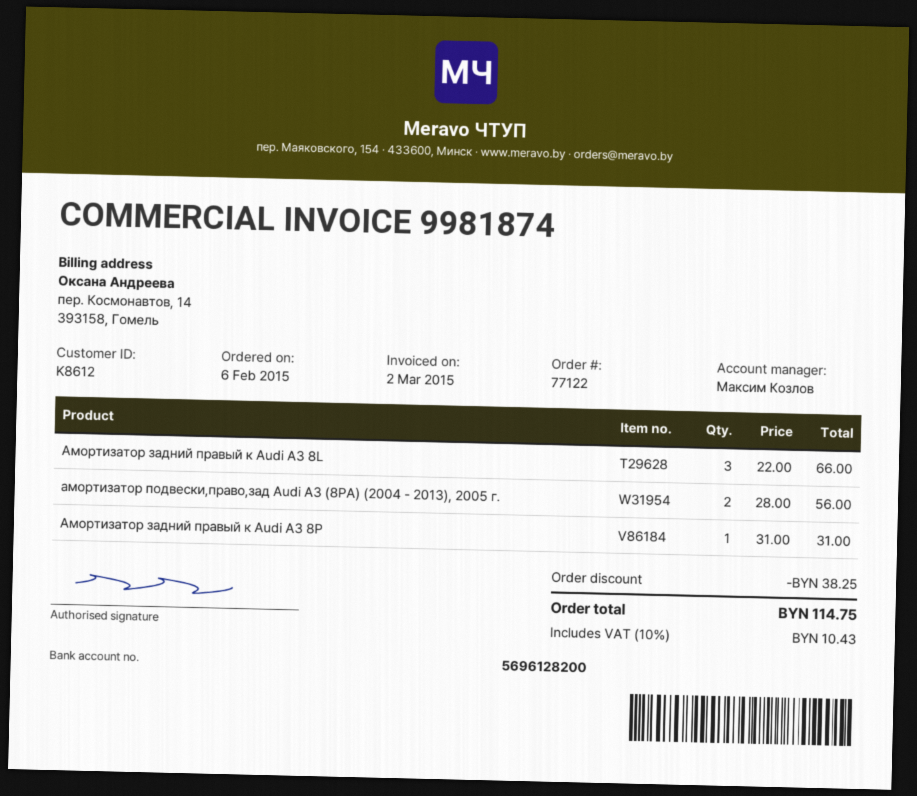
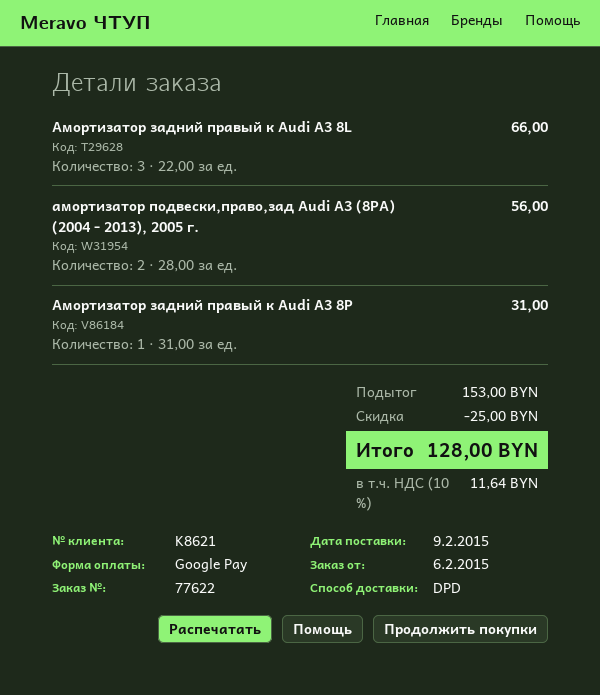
order number: 77122 -> 77622
customer number: K8612 -> K8621
discount: 38.25 -> 25.00
tax: 10% = 10.43 -> 10% = 11.64
total: 114.75 -> 128.00

